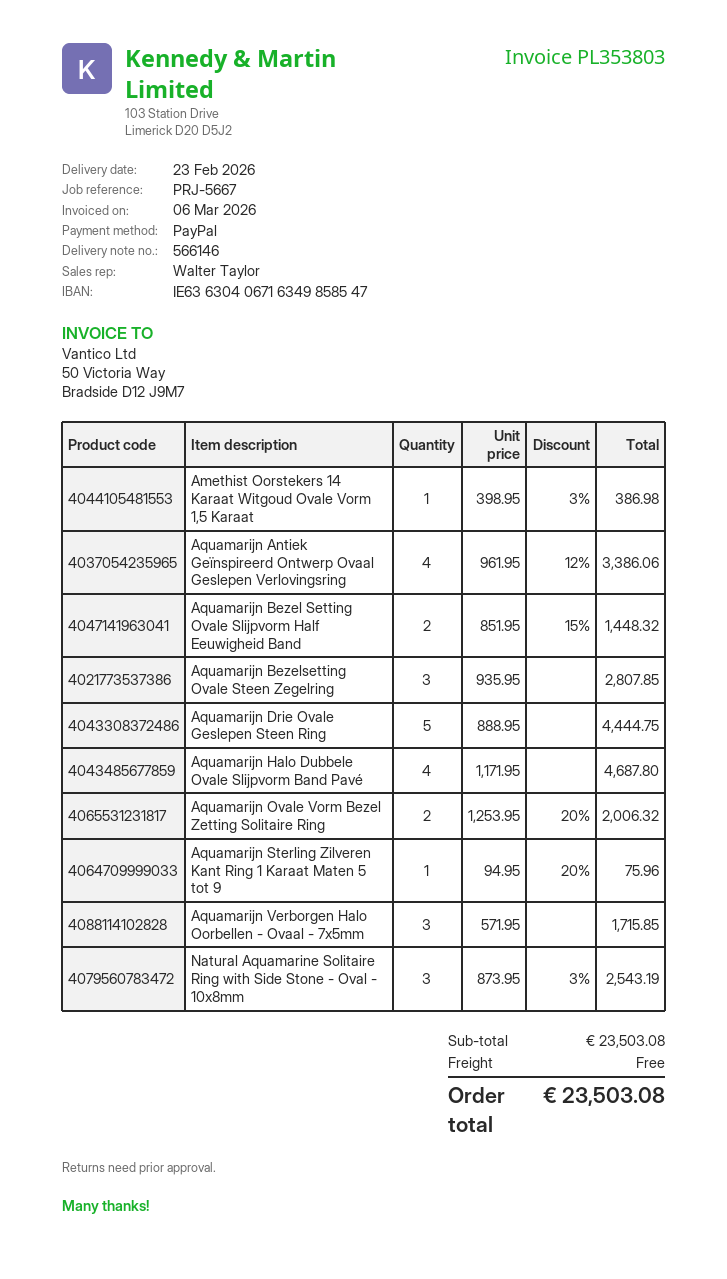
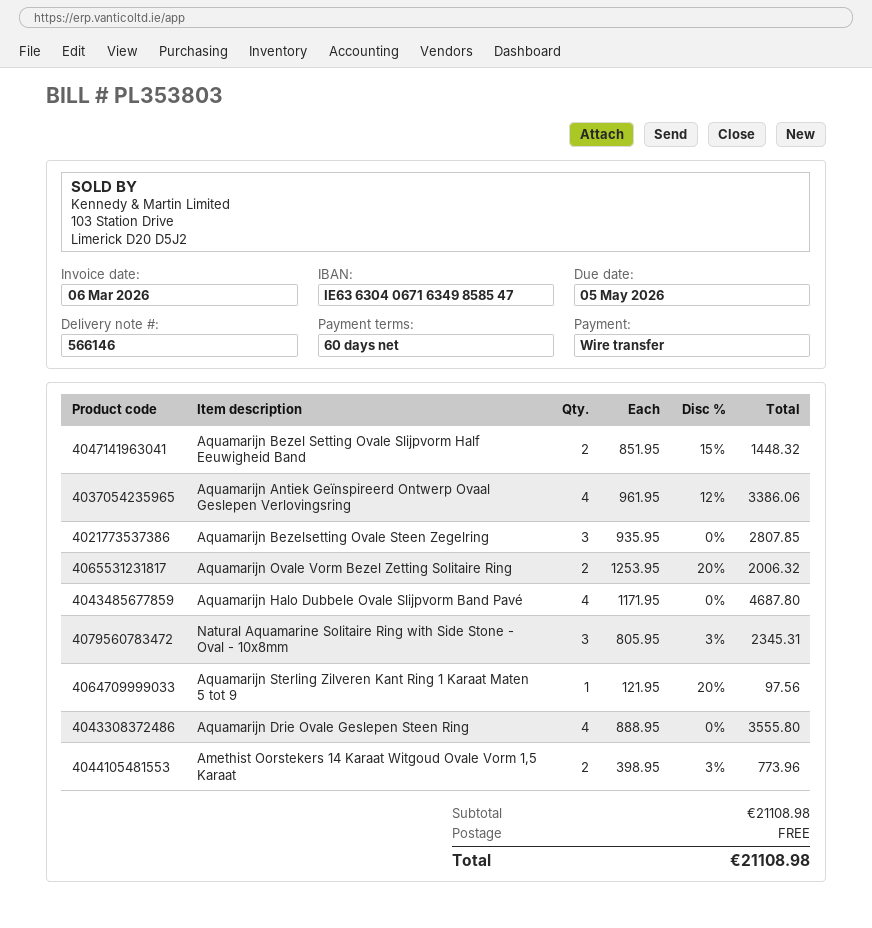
payment method: PayPal -> bank transfer
Amethist Oorstekers 14 Karaat Witgoud Ovale Vorm 1,5 Karaat: 1 x 398.95 - 3% = 386.98 -> 2 x 398.95 - 3% = 773.96
Aquamarijn Drie Ovale Geslepen Steen Ring: 5 x 888.95 = 4444.75 -> 4 x 888.95 = 3555.80
Aquamarijn Sterling Zilveren Kant Ring 1 Karaat Maten 5 tot 9: 1 x 94.95 - 20% = 75.96 -> 1 x 121.95 - 20% = 97.56
Aquamarijn Verborgen Halo Oorbellen - Ovaal - 7x5mm: 3 x 571.95 = 1715.85 -> none
Natural Aquamarine Solitaire Ring with Side Stone - Oval - 10x8mm: 3 x 873.95 - 3% = 2543.19 -> 3 x 805.95 - 3% = 2345.31
subtotal: 23503.08 -> 21108.98
total: 23503.08 -> 21108.98

